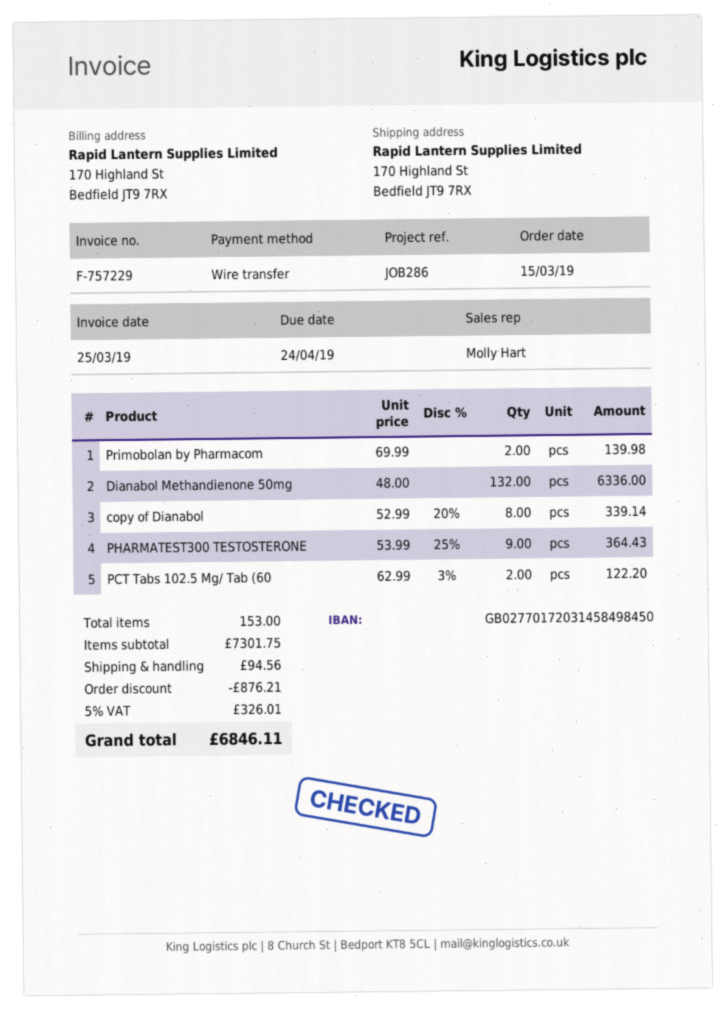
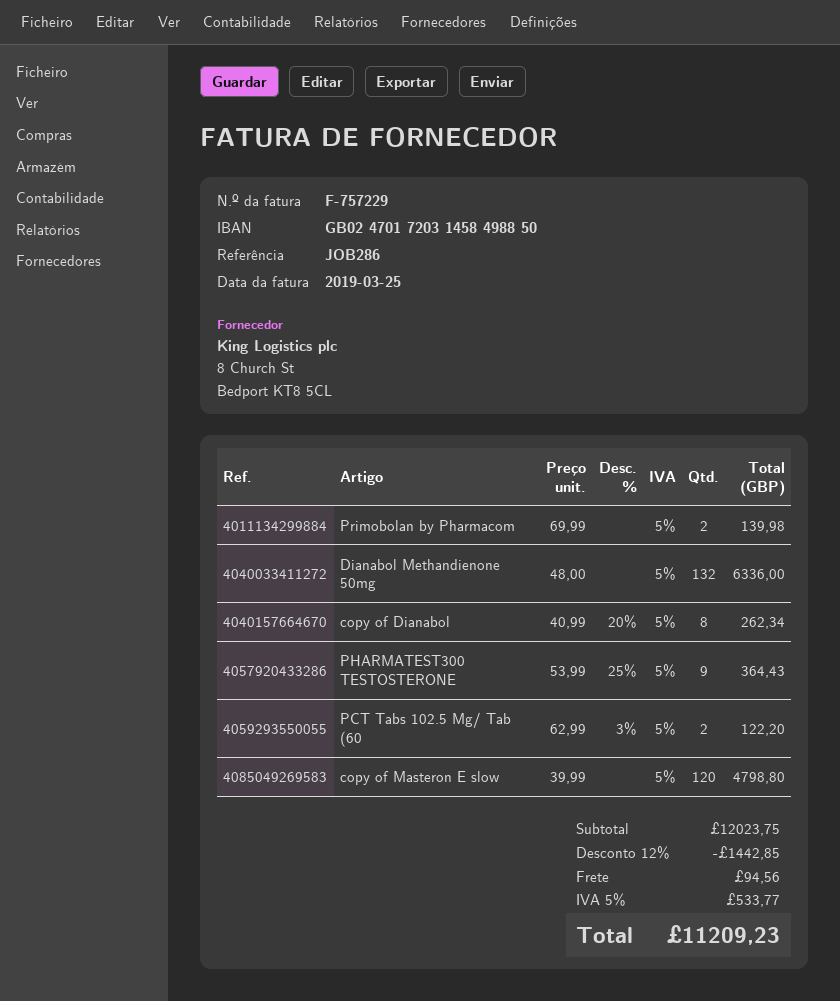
bank account: GB02770172031458498450 -> GB02470172031458498850
copy of Dianabol: 8 x 52.99 - 20% = 339.14 -> 8 x 40.99 - 20% = 262.34
copy of Masteron E slow: none -> 120 x 39.99 = 4798.80
subtotal: 7301.75 -> 12023.75
discount: 876.21 -> 1442.85
tax: 5% = 326.01 -> 5% = 533.77
total: 6846.11 -> 11209.23

